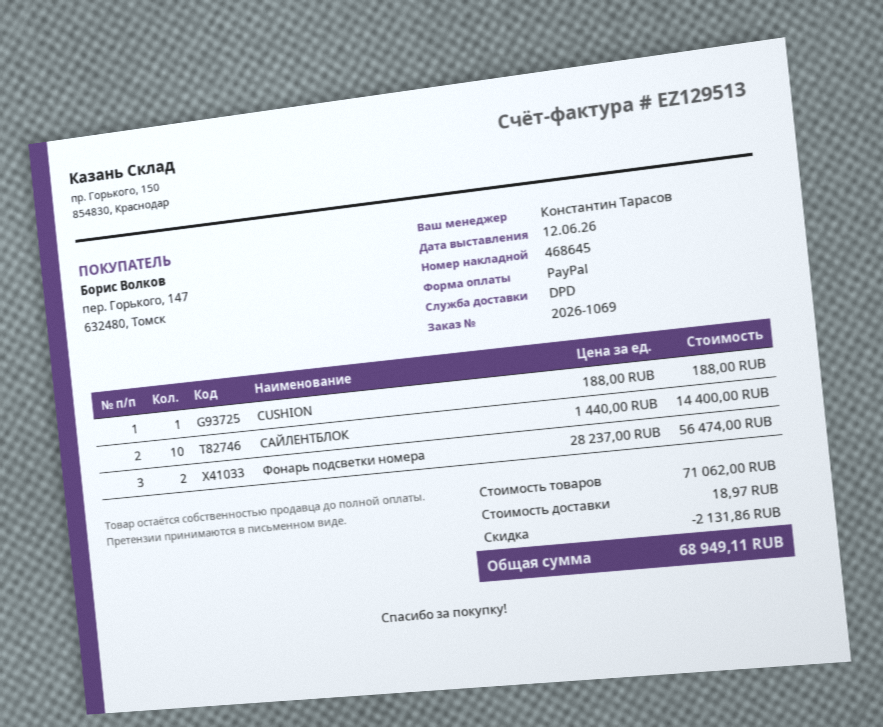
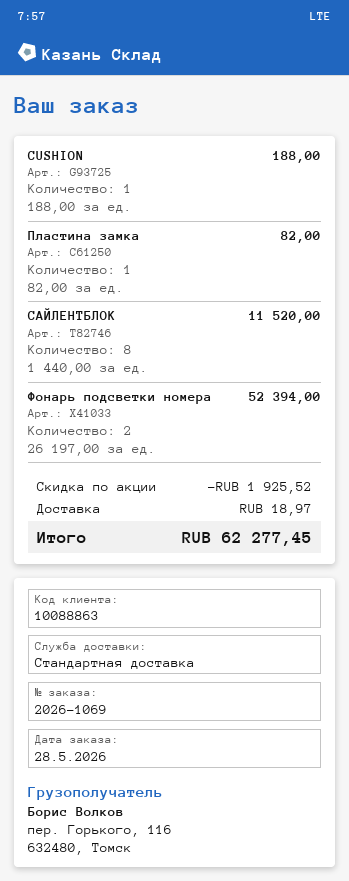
shipping method: DPD -> standard
САЙЛЕНТБЛОК: 10 x 1440.00 = 14400.00 -> 8 x 1440.00 = 11520.00
Фонарь подсветки номера: 2 x 28237.00 = 56474.00 -> 2 x 26197.00 = 52394.00
Пластина замка: none -> 1 x 82.00 = 82.00
discount: 2131.86 -> 1925.52
total: 68949.11 -> 62277.45

